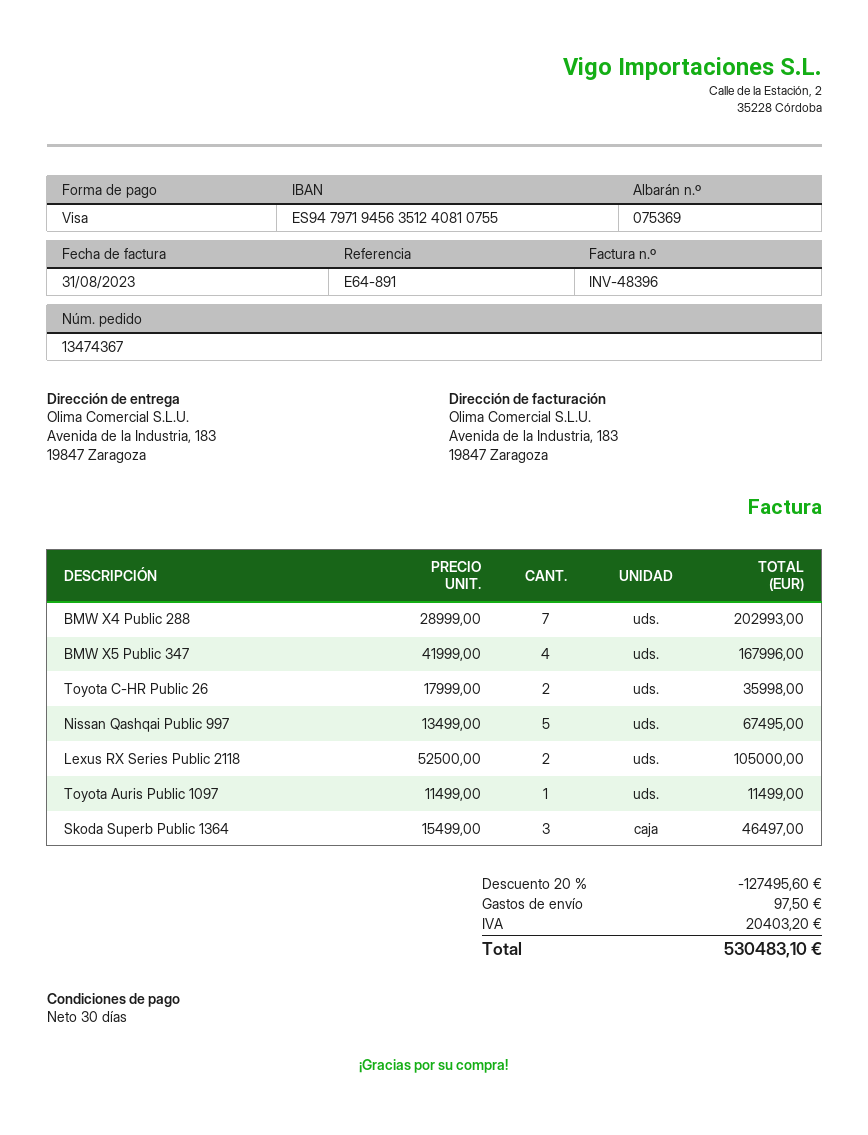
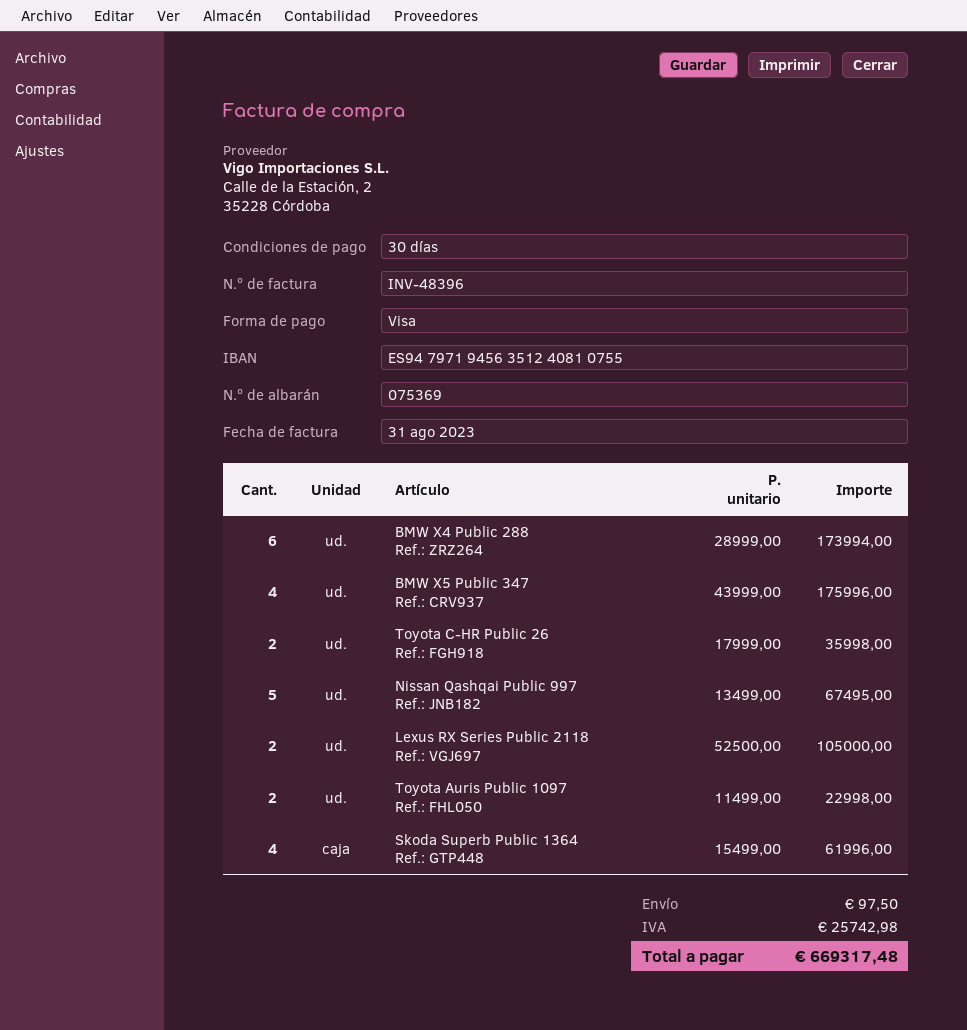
BMW X4 Public 288: 7 x 28999.00 = 202993.00 -> 6 x 28999.00 = 173994.00
BMW X5 Public 347: 4 x 41999.00 = 167996.00 -> 4 x 43999.00 = 175996.00
Toyota Auris Public 1097: 1 x 11499.00 = 11499.00 -> 2 x 11499.00 = 22998.00
Skoda Superb Public 1364: 3 x 15499.00 = 46497.00 -> 4 x 15499.00 = 61996.00
discount: 20% = 127495.60 -> none
tax: 20403.20 -> 25742.98
total: 530483.10 -> 669317.48

